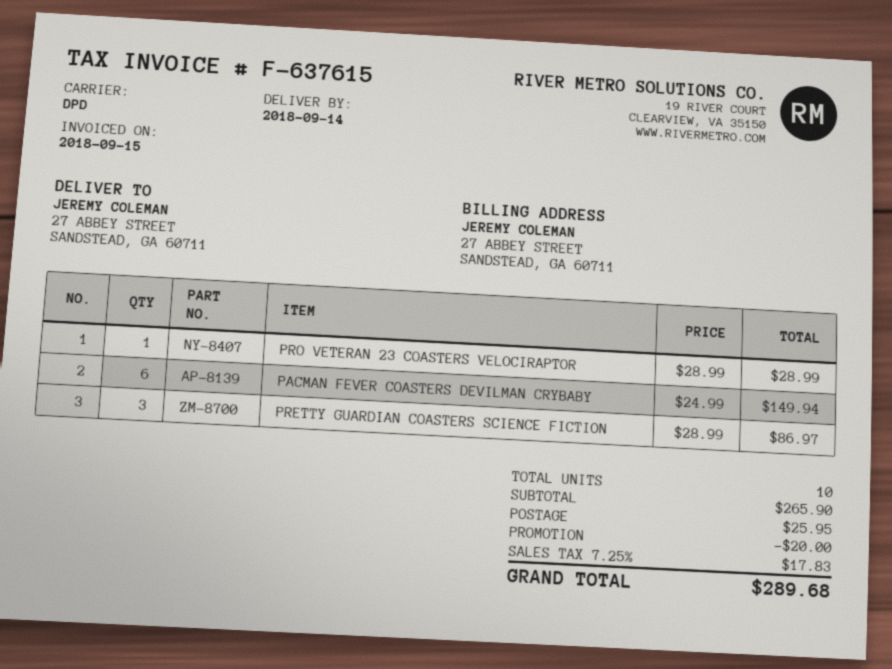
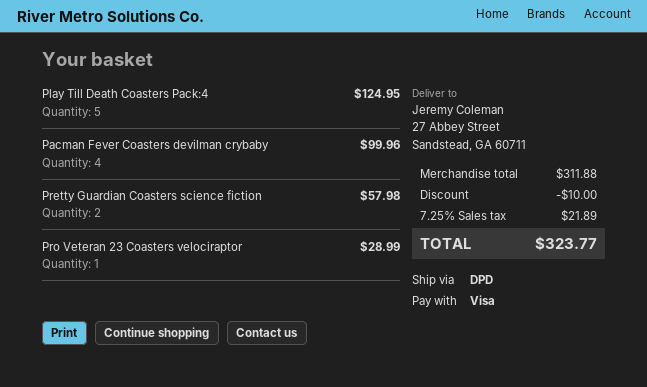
PACMAN FEVER COASTERS DEVILMAN CRYBABY: 6 for 149.94 -> 4 for 99.96
PRETTY GUARDIAN COASTERS SCIENCE FICTION: 3 for 86.97 -> 2 for 57.98
Play Till Death Coasters Pack:4: none -> 5 for 124.95
subtotal: 265.90 -> 311.88
discount: 20.00 -> 10.00
shipping: 25.95 -> none
tax: 7.25% = 17.83 -> 7.25% = 21.89
total: 289.68 -> 323.77

